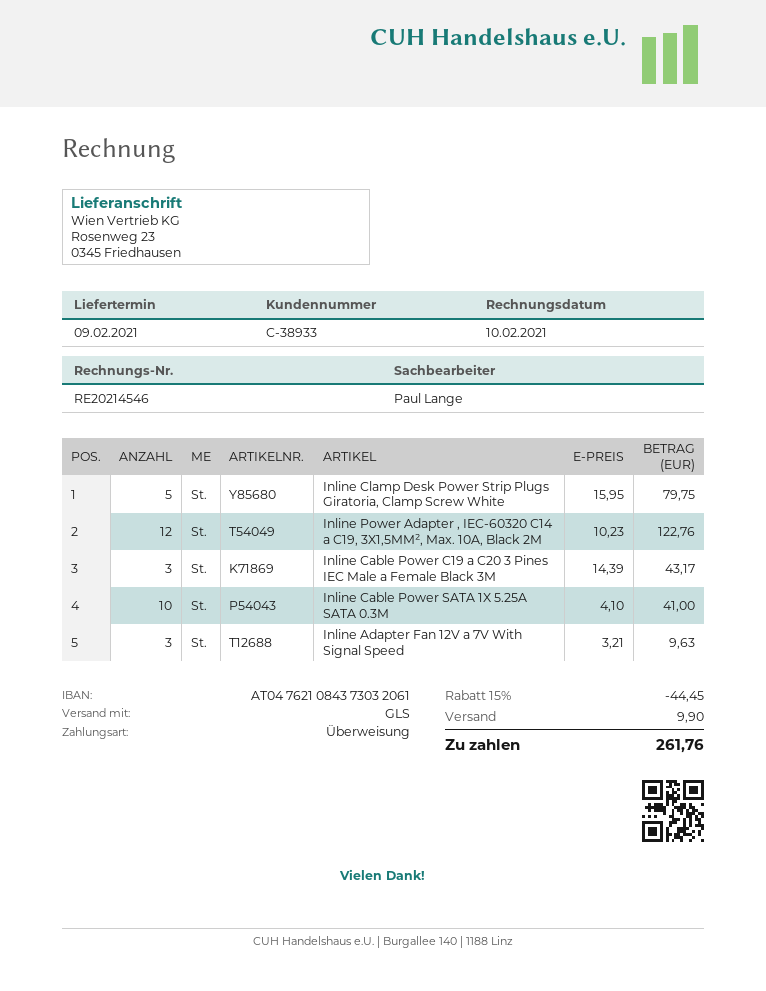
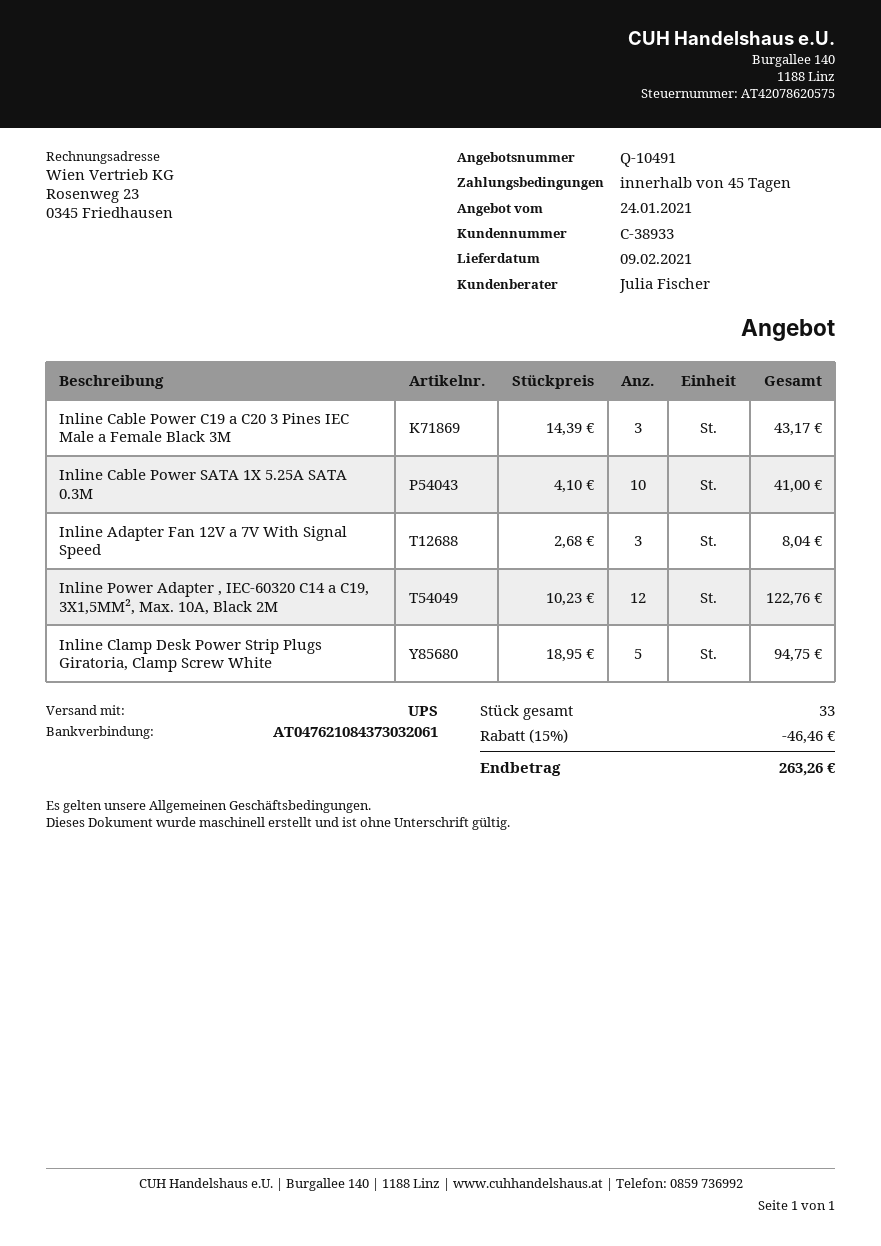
sales rep: Paul Lange -> Julia Fischer
shipping method: GLS -> UPS
Inline Clamp Desk Power Strip Plugs Giratoria, Clamp Screw White: 5 x 15.95 = 79.75 -> 5 x 18.95 = 94.75
Inline Adapter Fan 12V a 7V With Signal Speed: 3 x 3.21 = 9.63 -> 3 x 2.68 = 8.04
discount: 15% = 44.45 -> 15% = 46.46
shipping: 9.90 -> none
total: 261.76 -> 263.26

